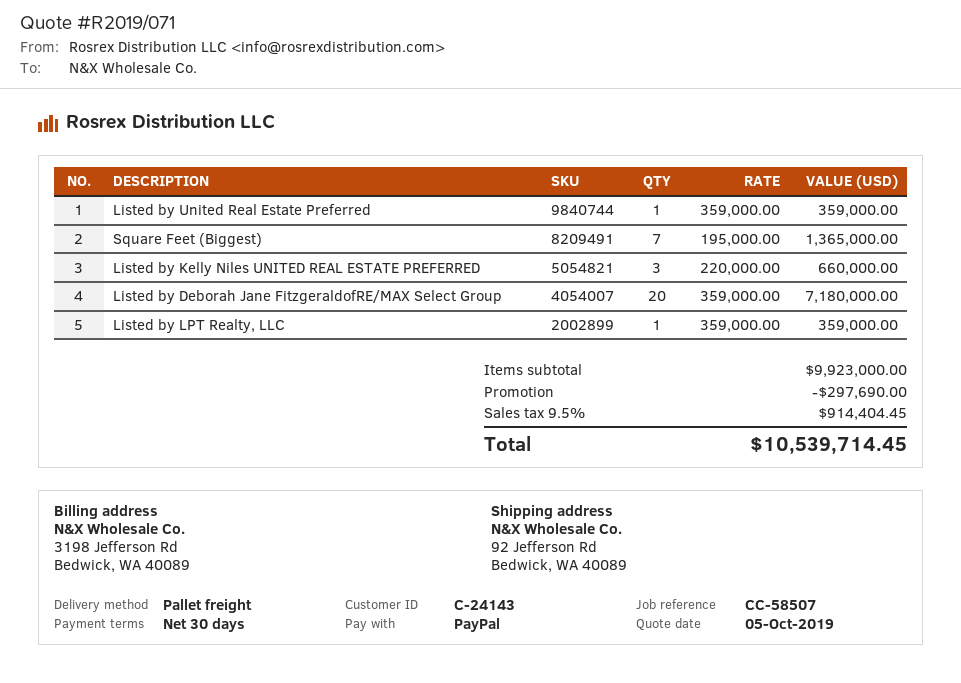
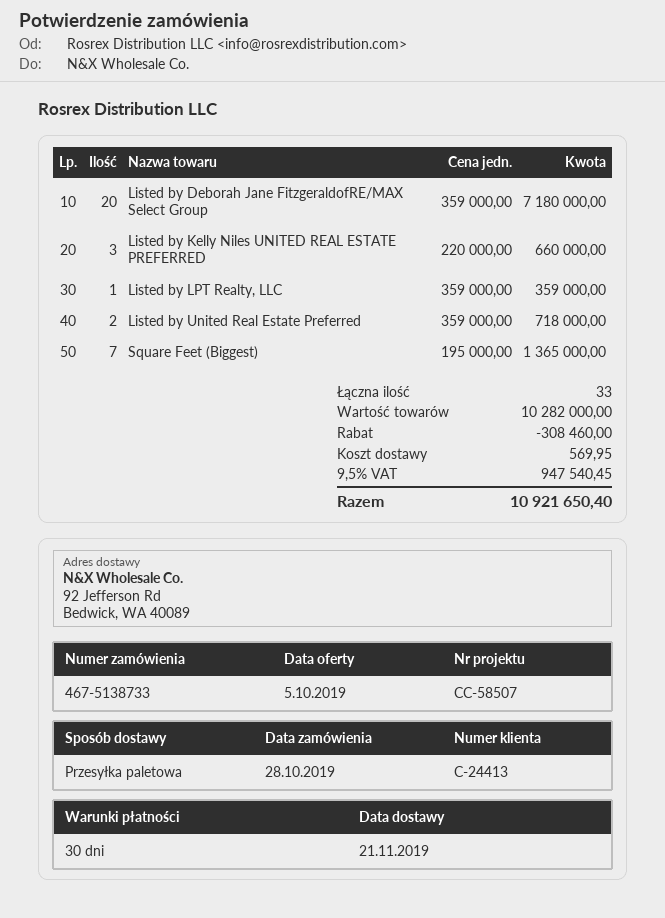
customer number: C-24143 -> C-24413
Listed by United Real Estate Preferred: 1 x 359000.00 = 359000.00 -> 2 x 359000.00 = 718000.00
subtotal: 9923000.00 -> 10282000.00
discount: 297690.00 -> 308460.00
shipping: none -> 569.95
tax: 9.5% = 914404.45 -> 9.5% = 947540.45
total: 10539714.45 -> 10921650.40

